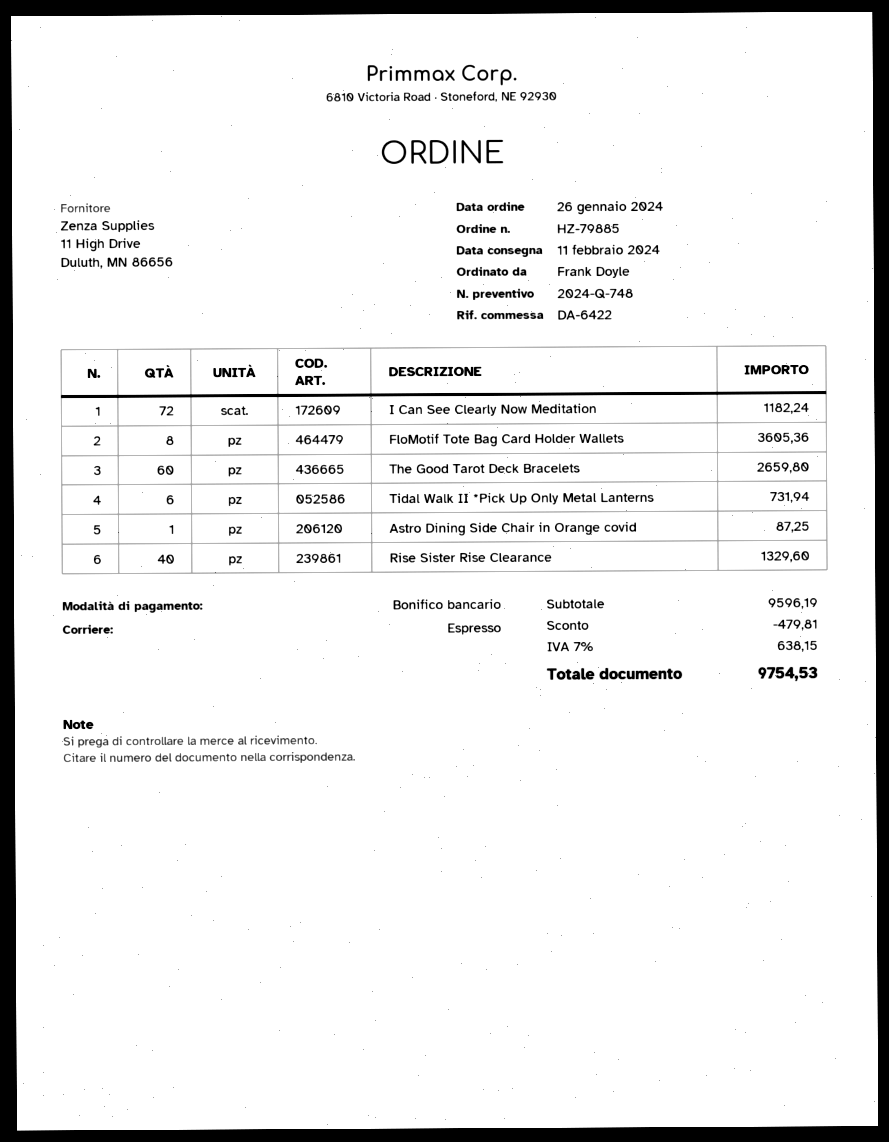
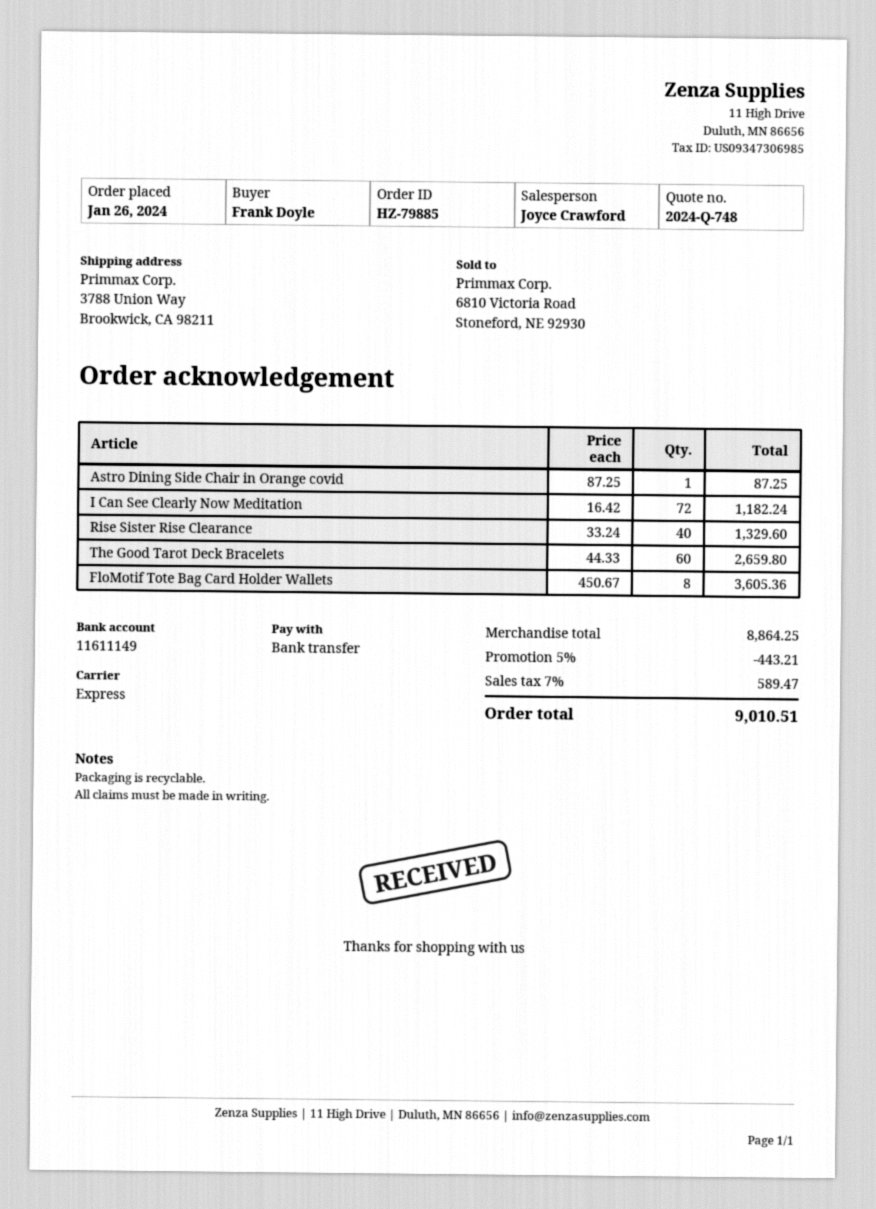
Tidal Walk II *Pick Up Only Metal Lanterns: 6 for 731.94 -> none
subtotal: 9596.19 -> 8864.25
discount: 479.81 -> 443.21
tax: 7% = 638.15 -> 7% = 589.47
total: 9754.53 -> 9010.51

